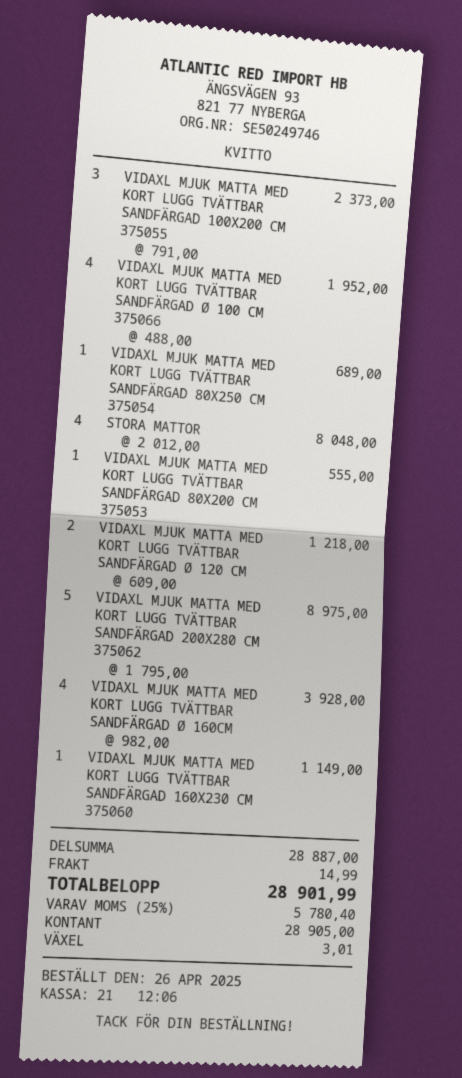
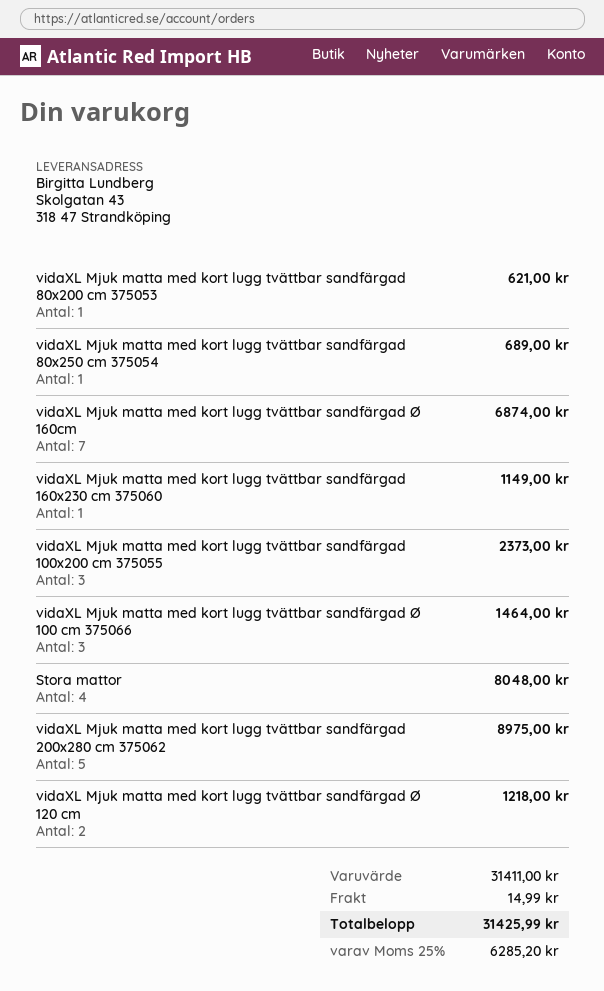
VIDAXL MJUK MATTA MED KORT LUGG TVÄTTBAR SANDFÄRGAD Ø 100 CM 375066: 4 for 1952.00 -> 3 for 1464.00
VIDAXL MJUK MATTA MED KORT LUGG TVÄTTBAR SANDFÄRGAD 80X200 CM 375053: 1 for 555.00 -> 1 for 621.00
VIDAXL MJUK MATTA MED KORT LUGG TVÄTTBAR SANDFÄRGAD Ø 160CM: 4 for 3928.00 -> 7 for 6874.00
subtotal: 28887.00 -> 31411.00
tax: 25% = 5780.40 -> 25% = 6285.20
total: 28901.99 -> 31425.99

